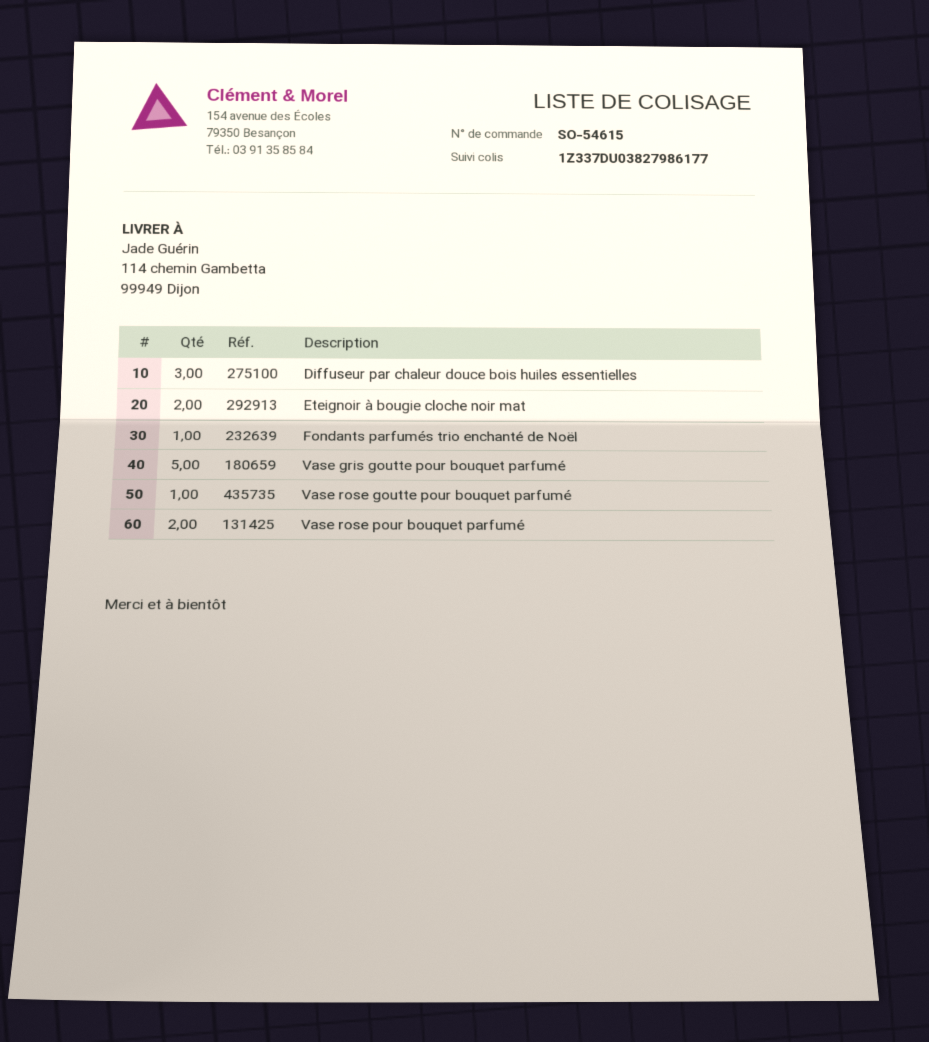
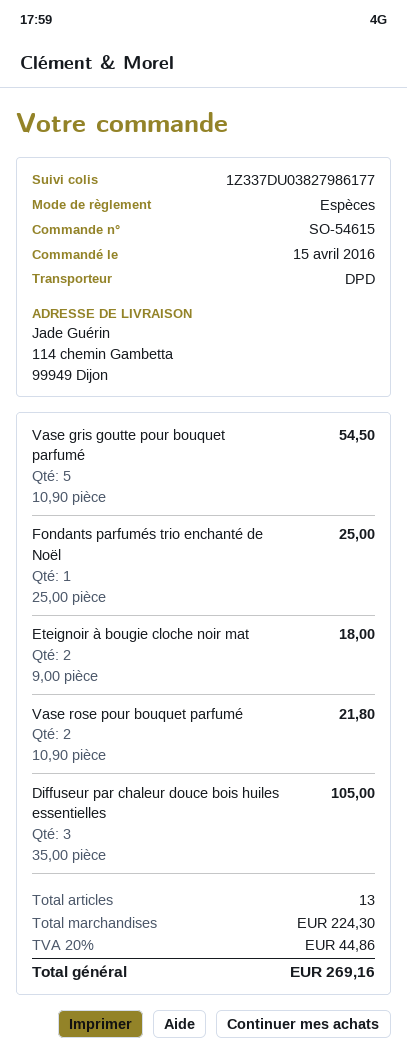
Vase rose goutte pour bouquet parfumé: 1 -> none

